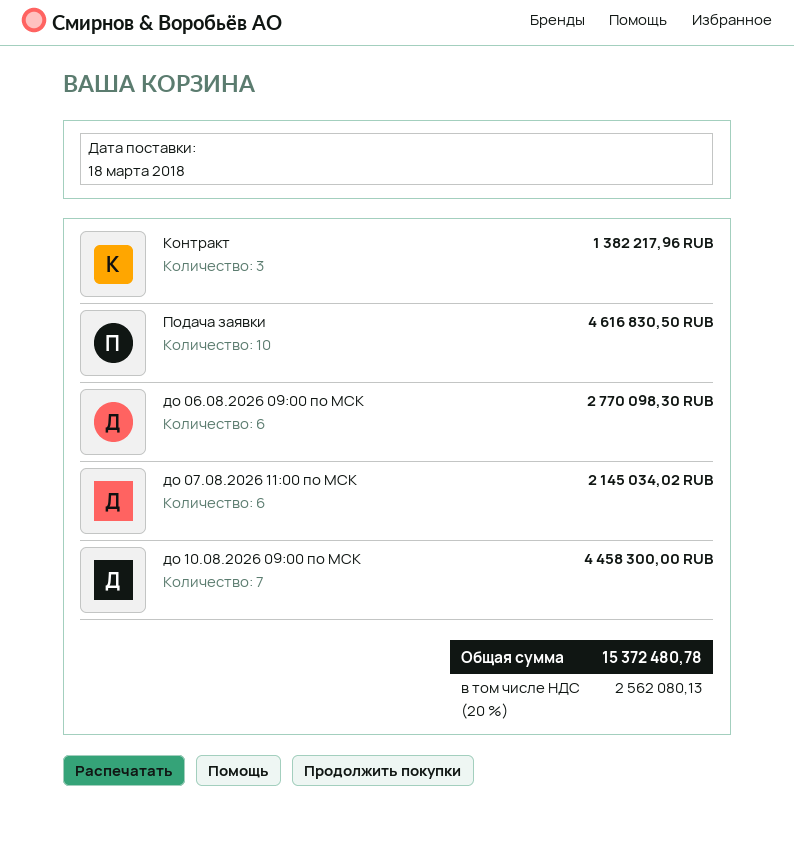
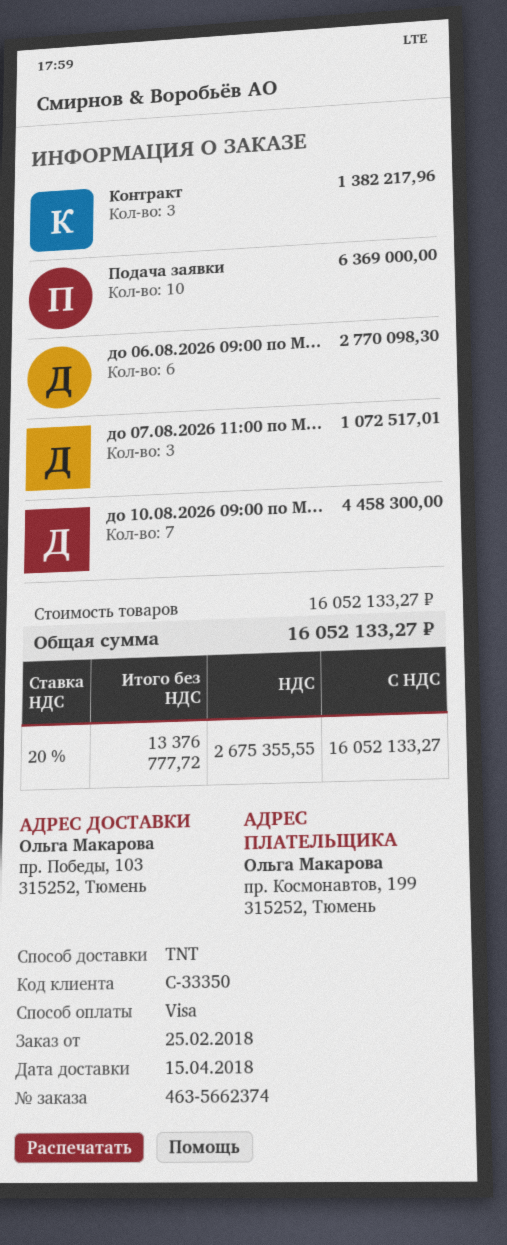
delivery date: 2018-03-18 -> 2018-04-15
Подача заявки: 10 for 4616830.50 -> 10 for 6369000.00
до 07.08.2026 11:00 по МСК: 6 for 2145034.02 -> 3 for 1072517.01
tax: 20% = 2562080.13 -> 20% = 2675355.55
total: 15372480.78 -> 16052133.27

